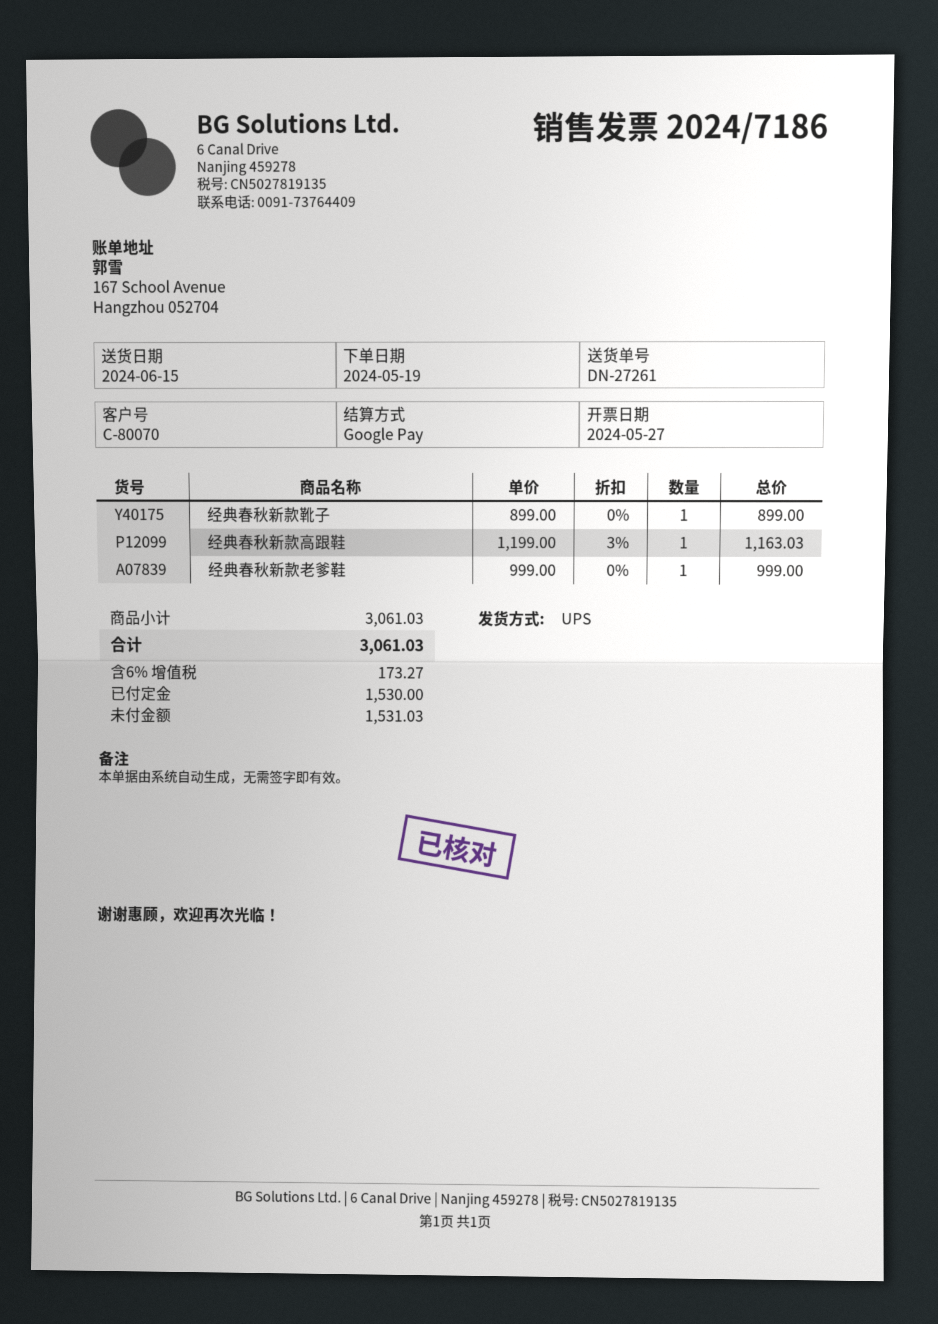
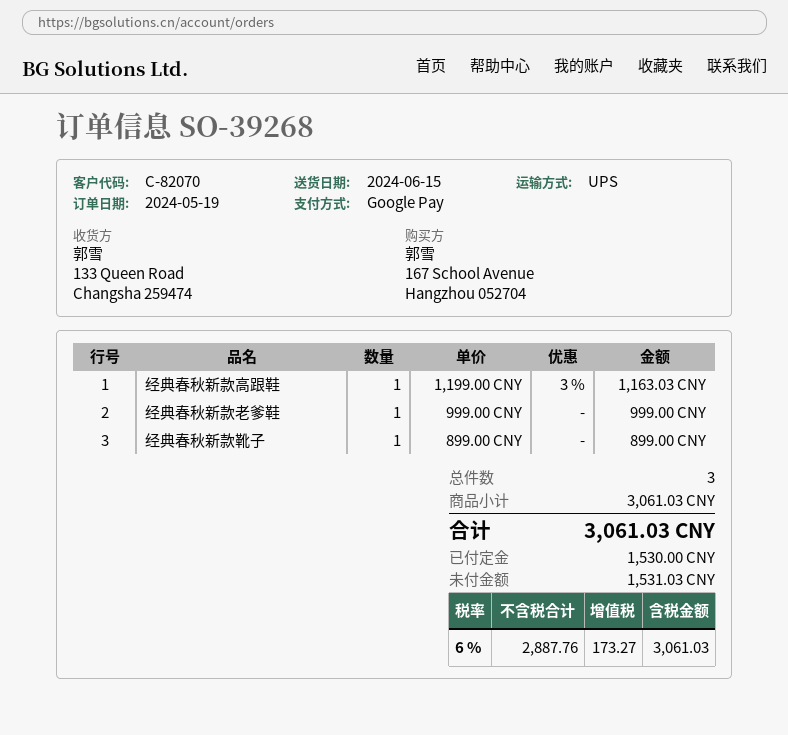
customer number: C-80070 -> C-82070

